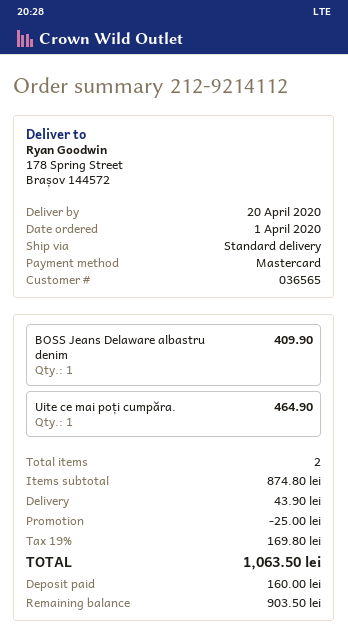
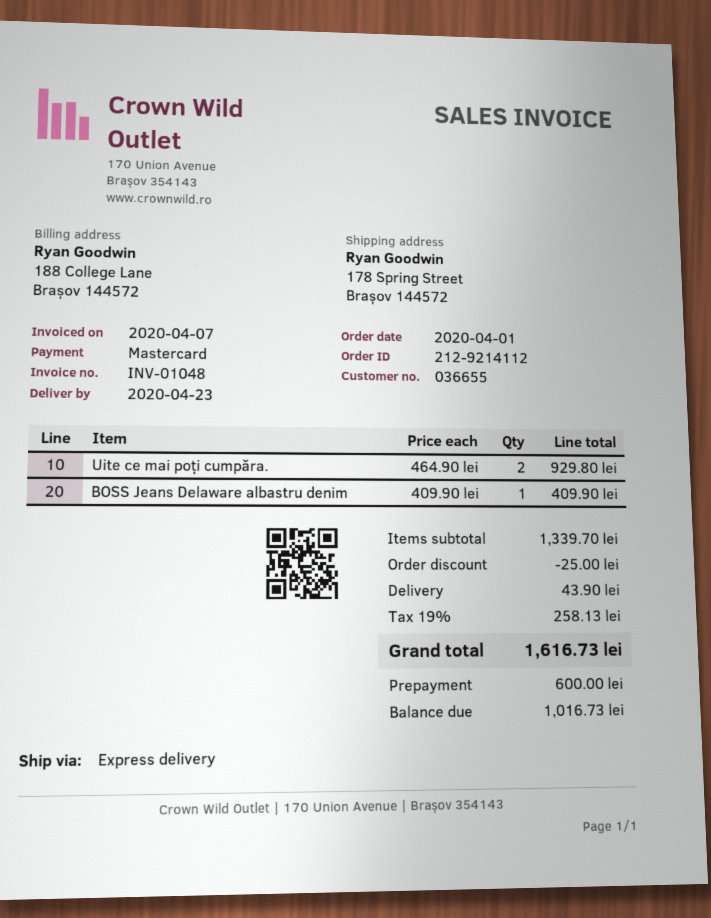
delivery date: 2020-04-20 -> 2020-04-23
customer number: 036565 -> 036655
shipping method: standard -> express
Uite ce mai poți cumpăra.: 1 for 464.90 -> 2 for 929.80
subtotal: 874.80 -> 1339.70
tax: 19% = 169.80 -> 19% = 258.13
total: 1063.50 -> 1616.73
deposit: 160.00 -> 600.00
balance: 903.50 -> 1016.73

